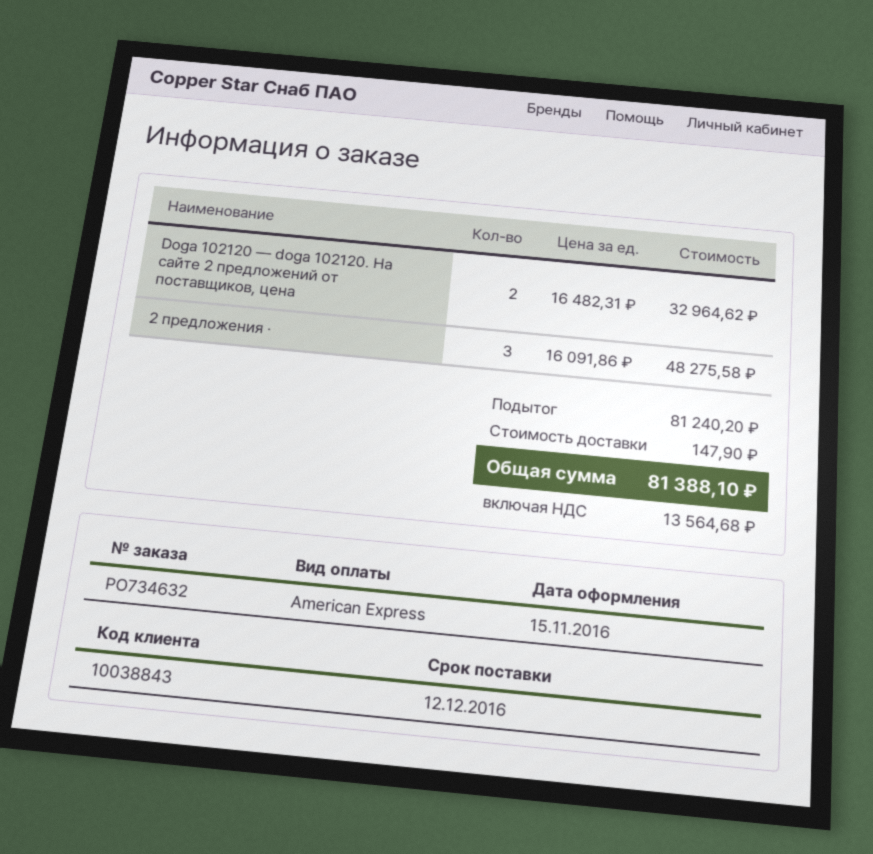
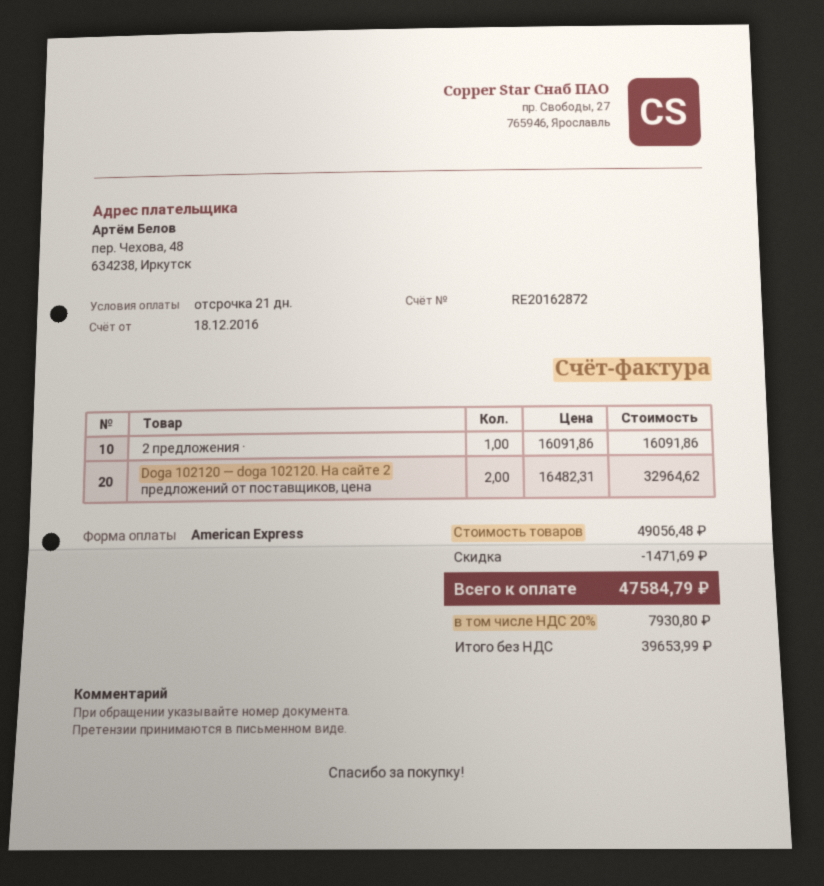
2 предложения ·: 3 x 16091.86 = 48275.58 -> 1 x 16091.86 = 16091.86
subtotal: 81240.20 -> 49056.48
discount: none -> 1471.69
shipping: 147.90 -> none
tax: 13564.68 -> 7930.80
total: 81388.10 -> 47584.79

